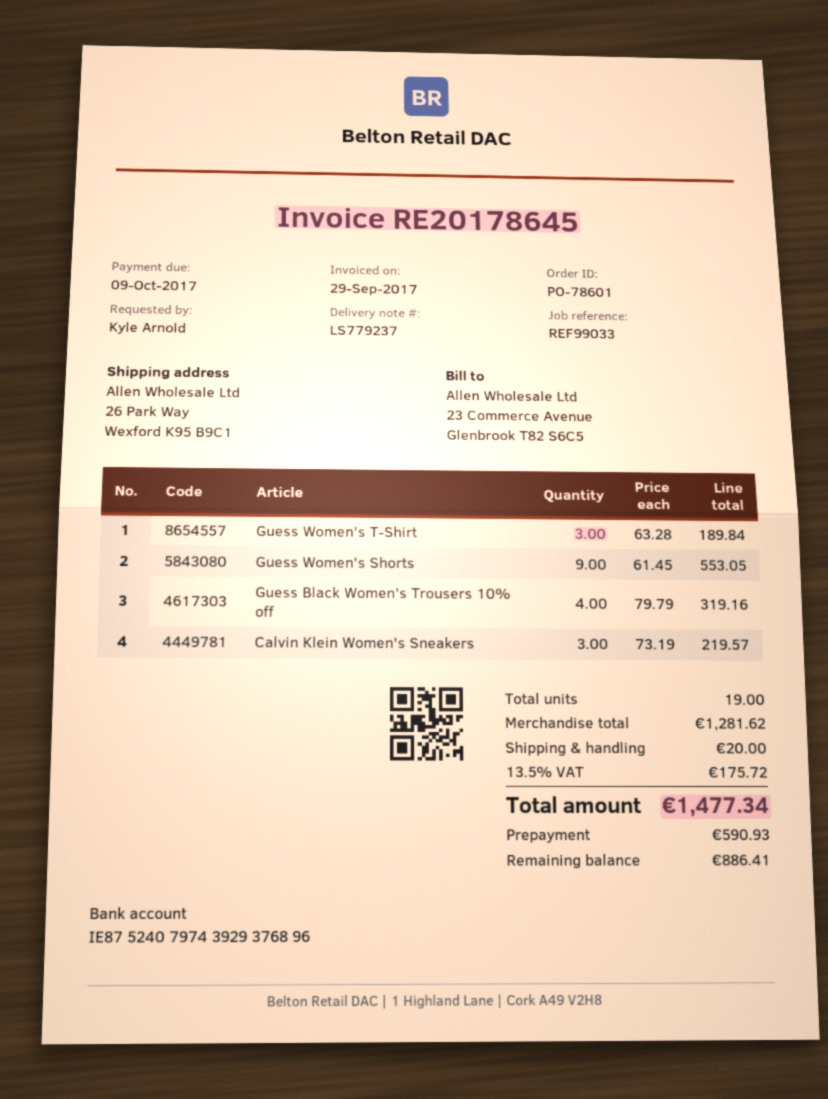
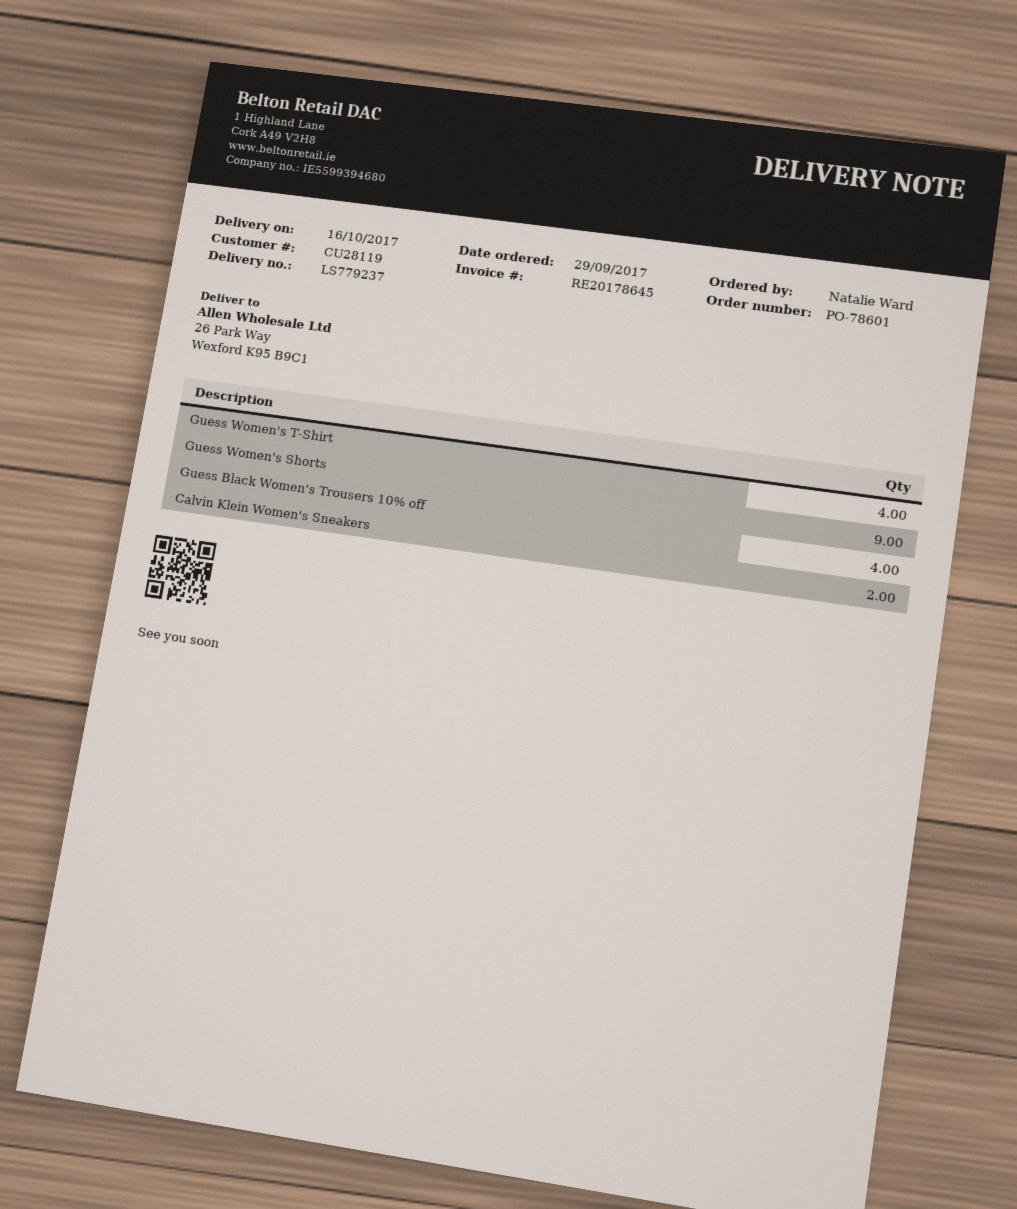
ordered by: Kyle Arnold -> Natalie Ward
Guess Women's T-Shirt: 3 -> 4
Calvin Klein Women's Sneakers: 3 -> 2

